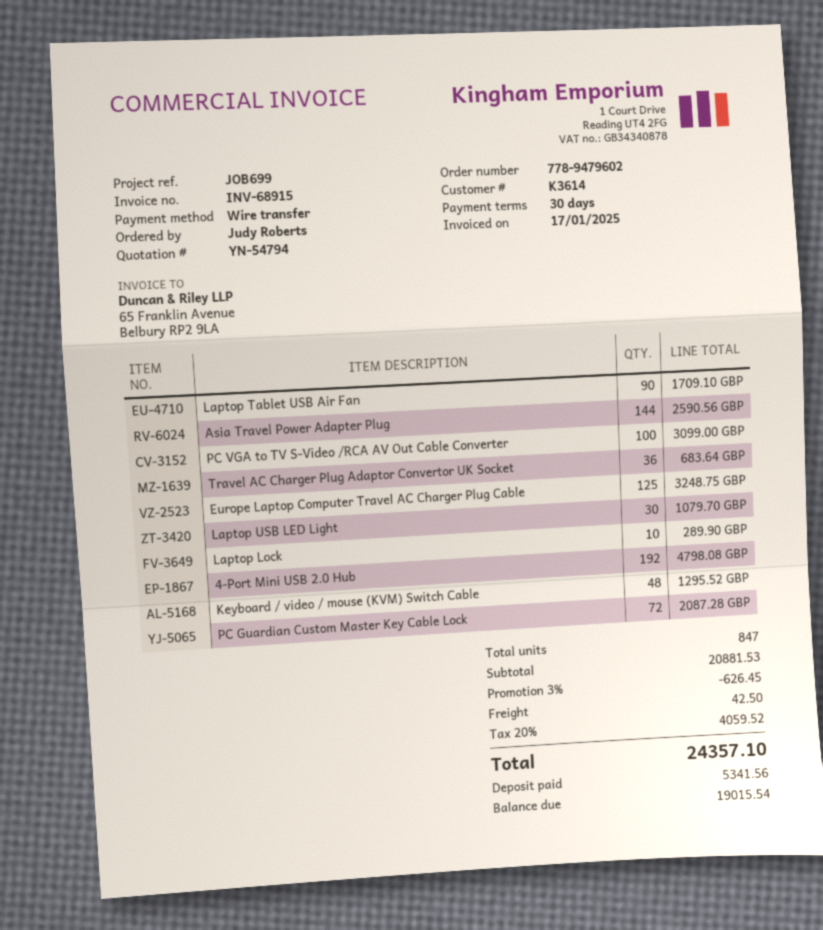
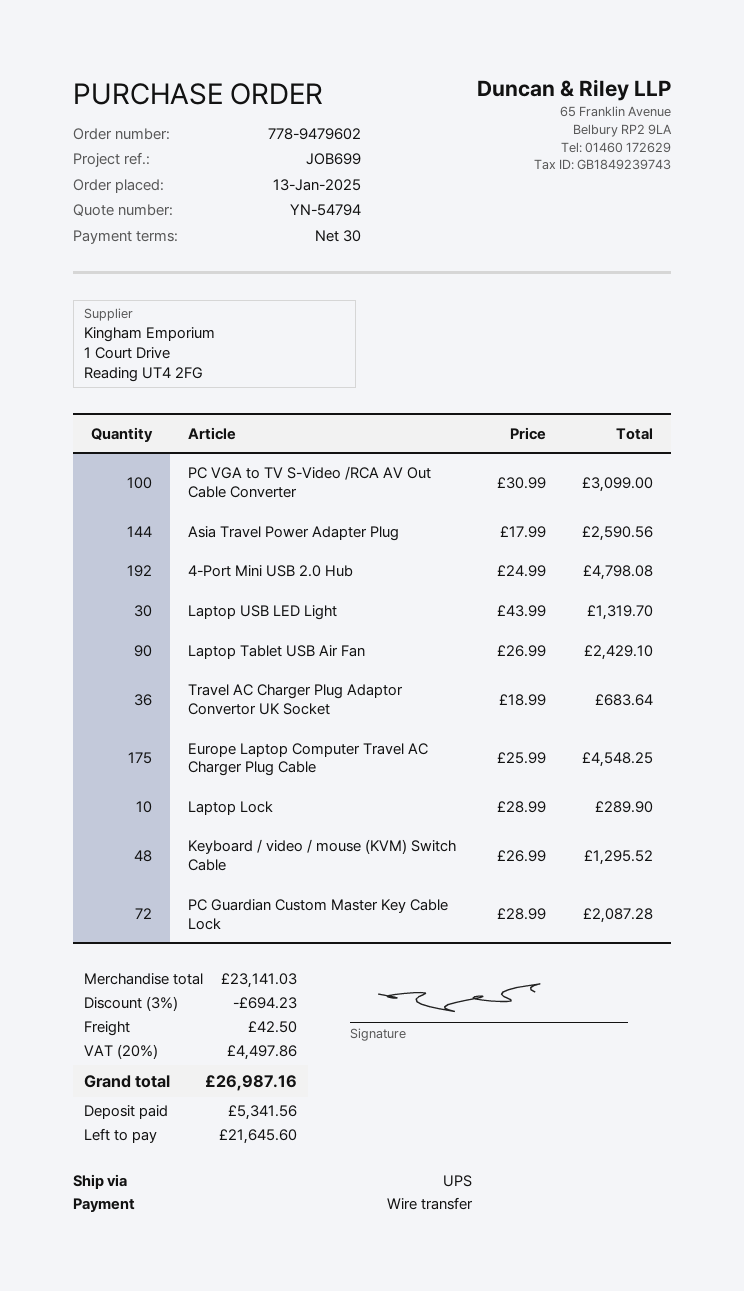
Laptop Tablet USB Air Fan: 90 for 1709.10 -> 90 for 2429.10
Europe Laptop Computer Travel AC Charger Plug Cable: 125 for 3248.75 -> 175 for 4548.25
Laptop USB LED Light: 30 for 1079.70 -> 30 for 1319.70
subtotal: 20881.53 -> 23141.03
discount: 3% = 626.45 -> 3% = 694.23
tax: 20% = 4059.52 -> 20% = 4497.86
total: 24357.10 -> 26987.16
balance: 19015.54 -> 21645.60

